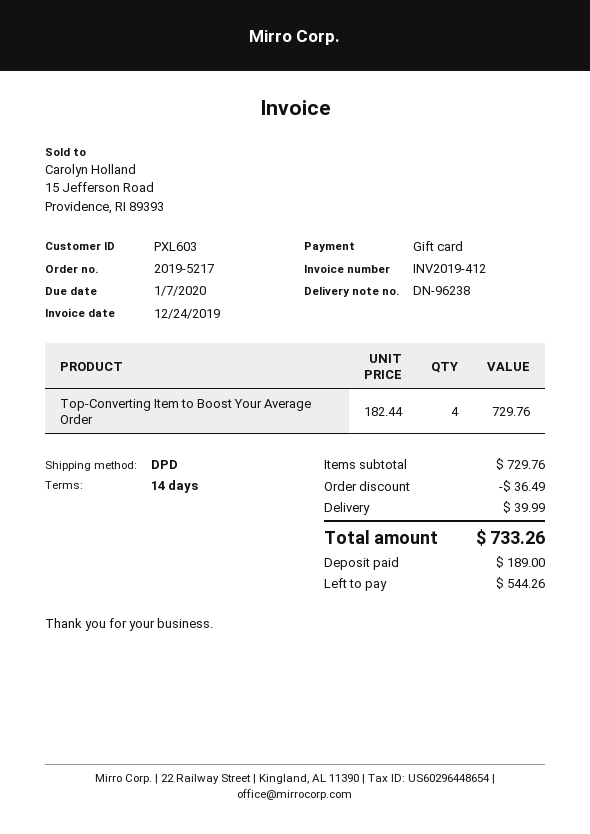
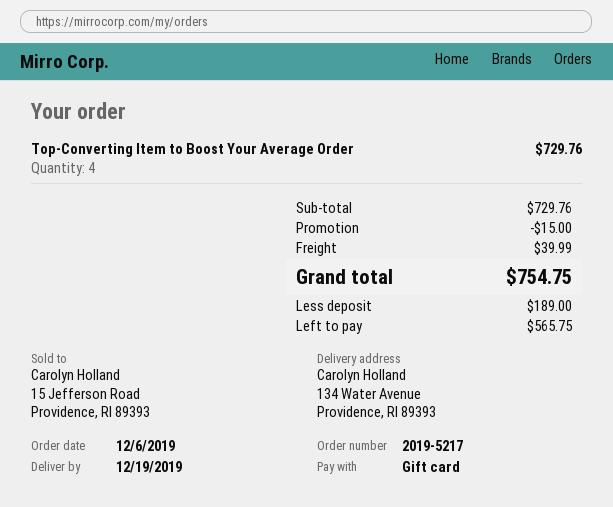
discount: 36.49 -> 15.00
total: 733.26 -> 754.75
balance: 544.26 -> 565.75

